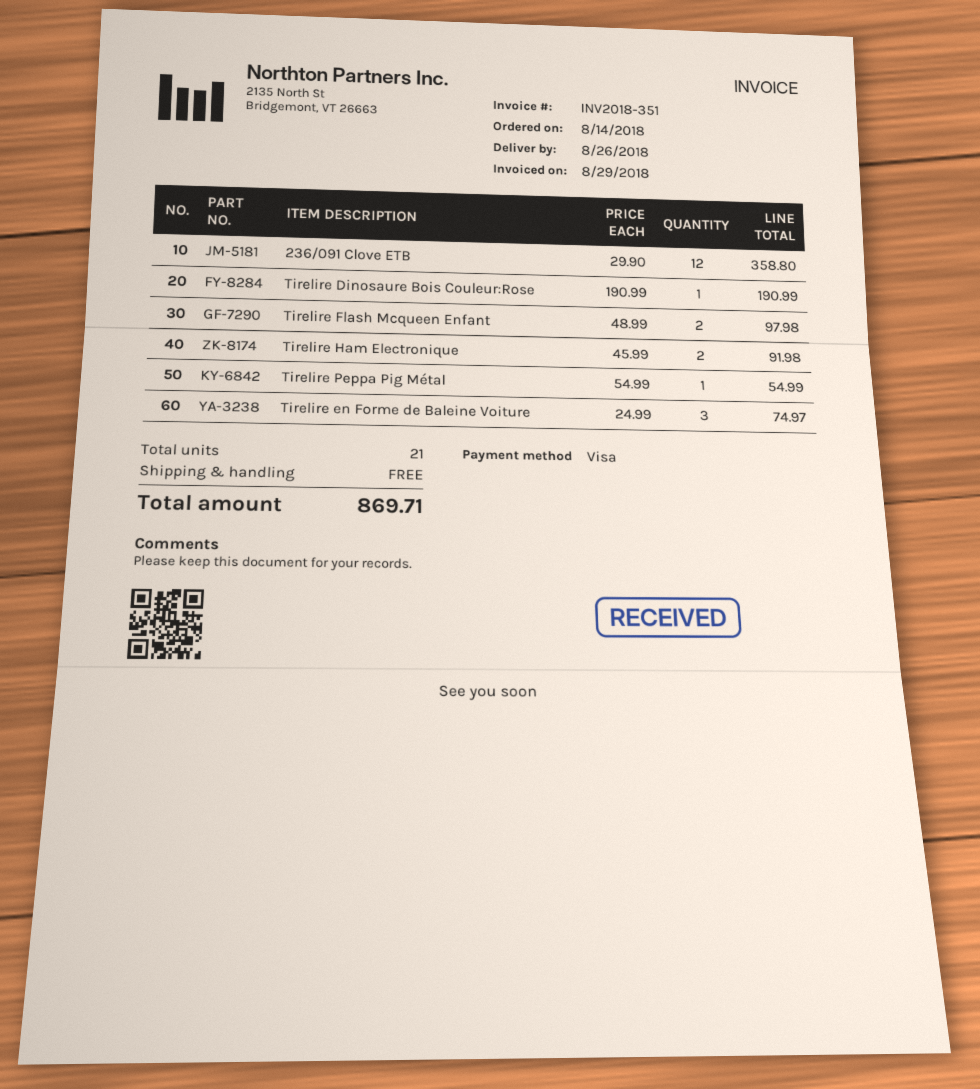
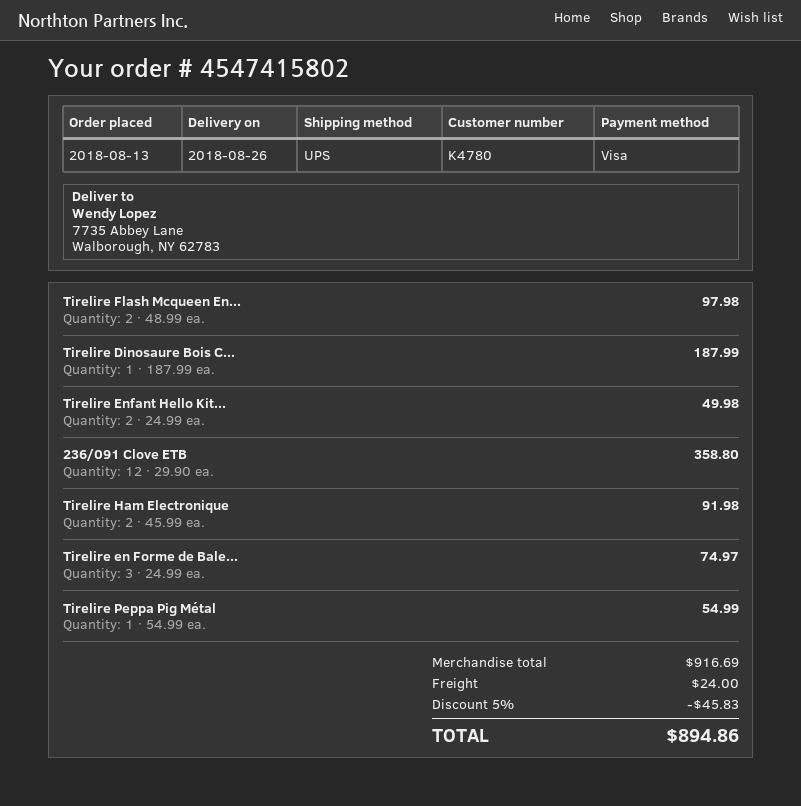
order date: 2018-08-14 -> 2018-08-13
Tirelire Dinosaure Bois Couleur:Rose: 1 x 190.99 = 190.99 -> 1 x 187.99 = 187.99
Tirelire Enfant Hello Kit...: none -> 2 x 24.99 = 49.98
discount: none -> 5% = 45.83
shipping: 0.00 -> 24.00
total: 869.71 -> 894.86

